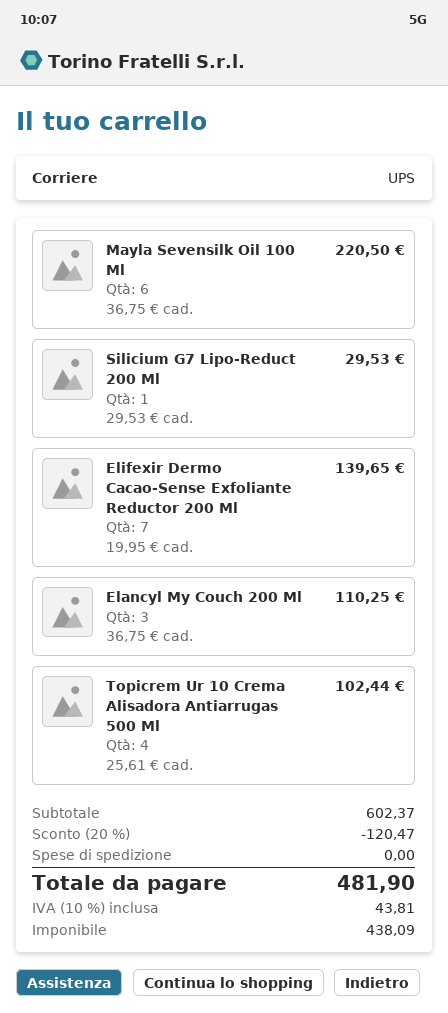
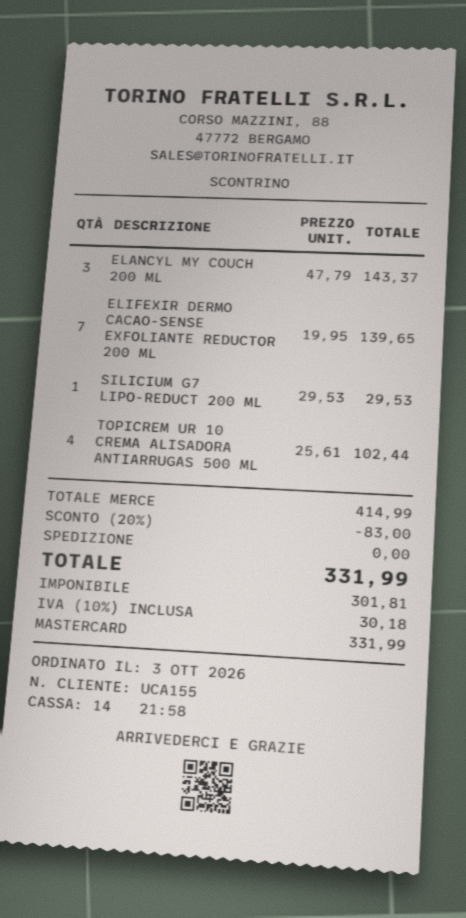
Mayla Sevensilk Oil 100 Ml: 6 x 36.75 = 220.50 -> none
Elancyl My Couch 200 Ml: 3 x 36.75 = 110.25 -> 3 x 47.79 = 143.37
subtotal: 602.37 -> 414.99
discount: 20% = 120.47 -> 20% = 83.00
net: 438.09 -> 301.81
tax: 10% = 43.81 -> 10% = 30.18
total: 481.90 -> 331.99

